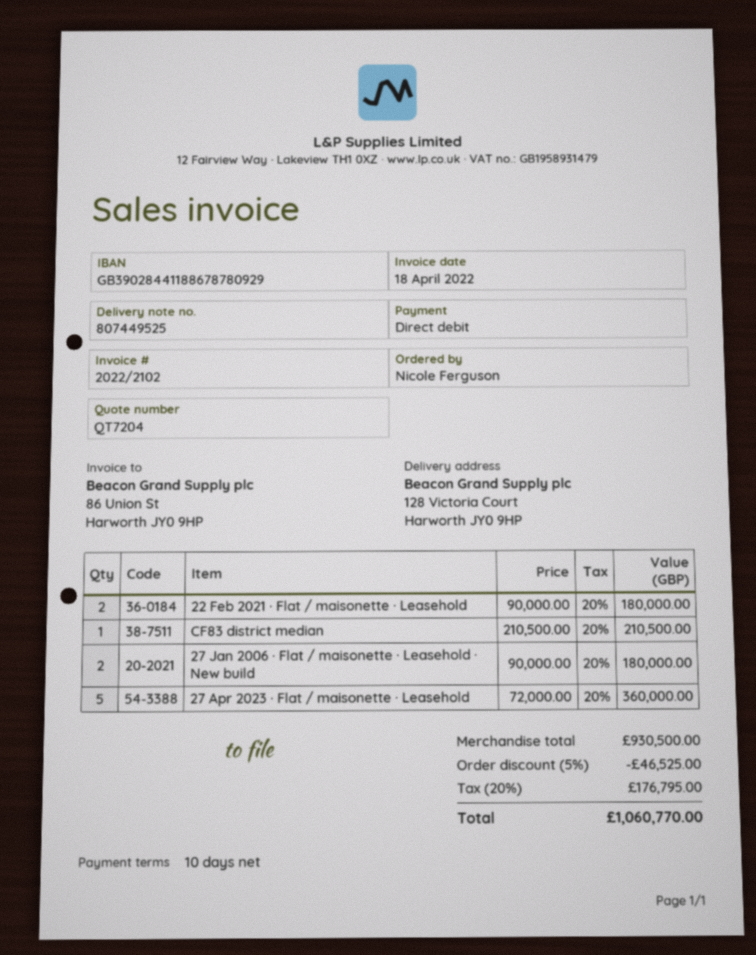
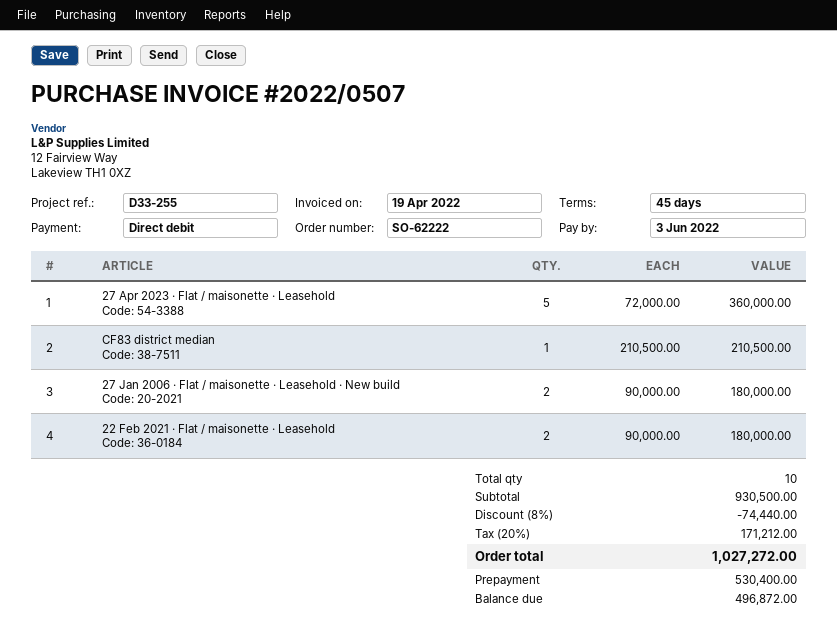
invoice number: 2022/2102 -> 2022/0507
invoice date: 2022-04-18 -> 2022-04-19
payment terms: 10 days -> 45 days
discount: 5% = 46525.00 -> 8% = 74440.00
tax: 20% = 176795.00 -> 20% = 171212.00
total: 1060770.00 -> 1027272.00

